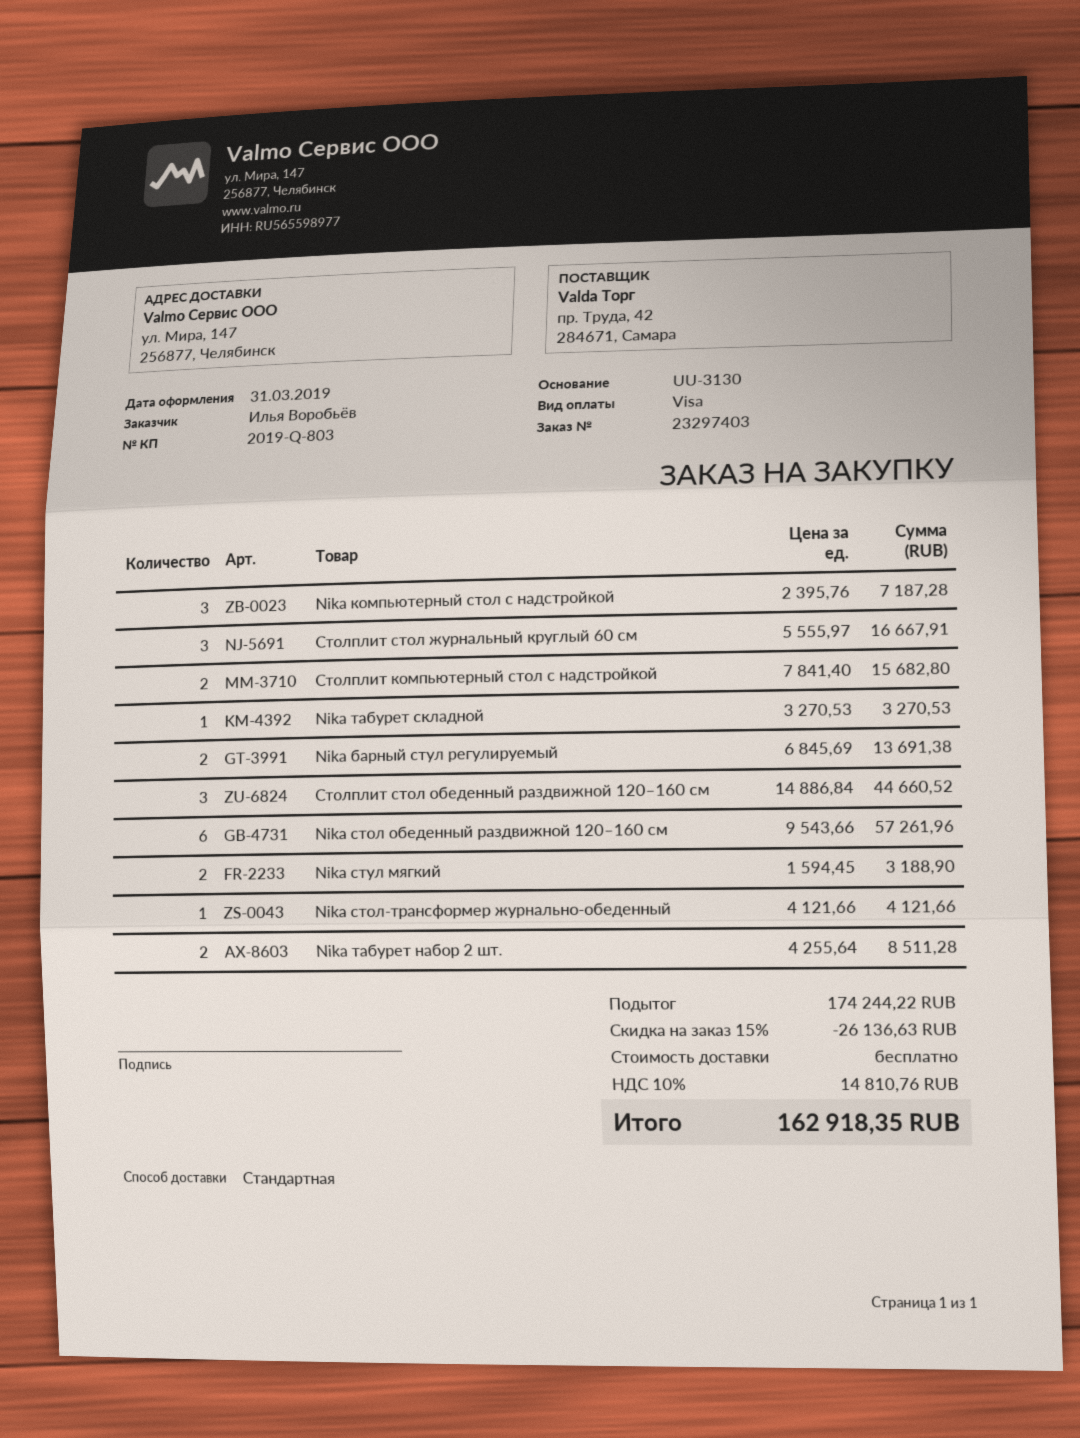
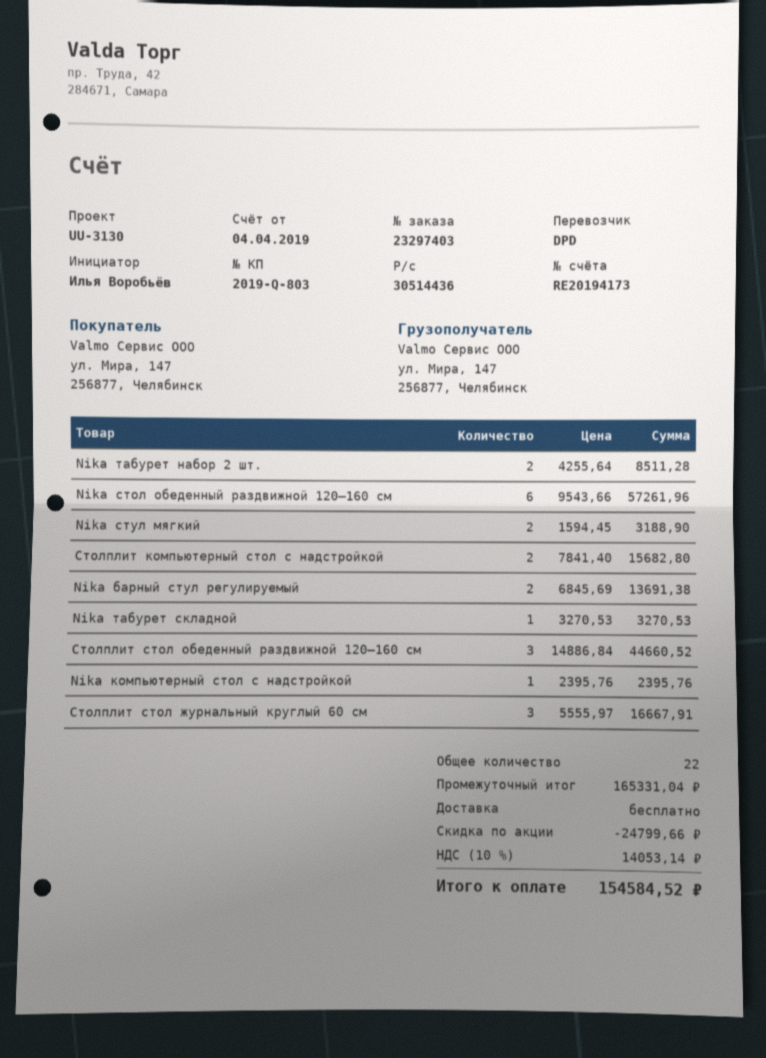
shipping method: standard -> DPD
Nika компьютерный стол с надстройкой: 3 x 2395.76 = 7187.28 -> 1 x 2395.76 = 2395.76
Nika стол-трансформер журнально-обеденный: 1 x 4121.66 = 4121.66 -> none
subtotal: 174244.22 -> 165331.04
discount: 26136.63 -> 24799.66
tax: 10% = 14810.76 -> 10% = 14053.14
total: 162918.35 -> 154584.52

